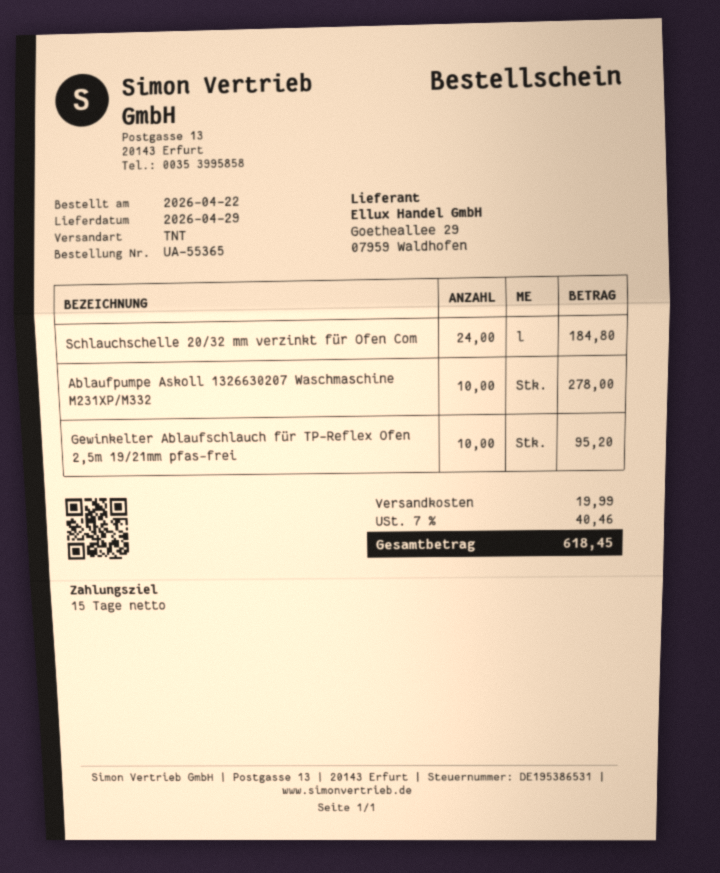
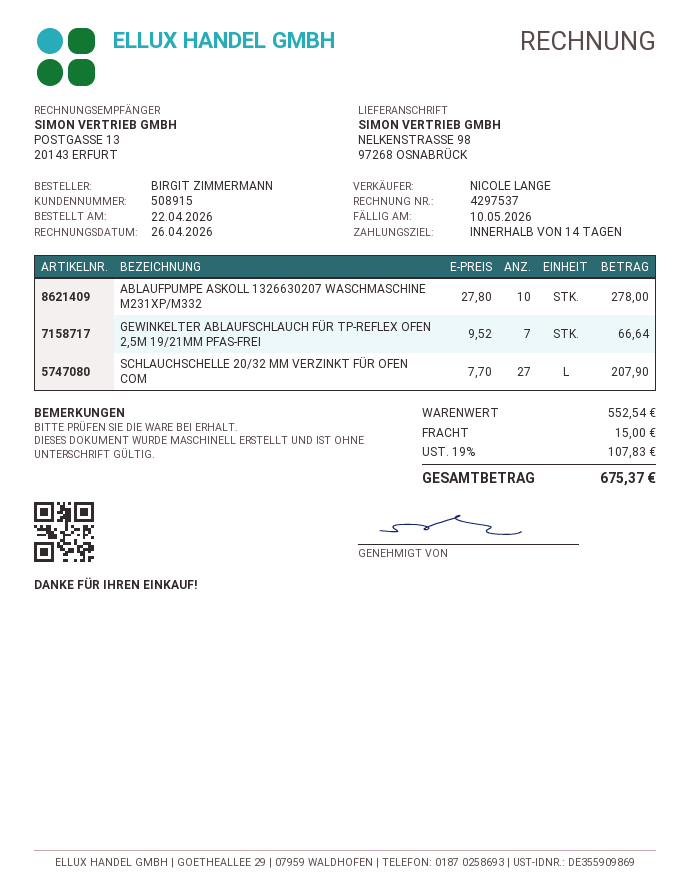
payment terms: 15 days -> 14 days
Schlauchschelle 20/32 mm verzinkt für Ofen Com: 24 for 184.80 -> 27 for 207.90
Gewinkelter Ablaufschlauch für TP-Reflex Ofen 2,5m 19/21mm pfas-frei: 10 for 95.20 -> 7 for 66.64
shipping: 19.99 -> 15.00
tax: 7% = 40.46 -> 19% = 107.83
total: 618.45 -> 675.37

